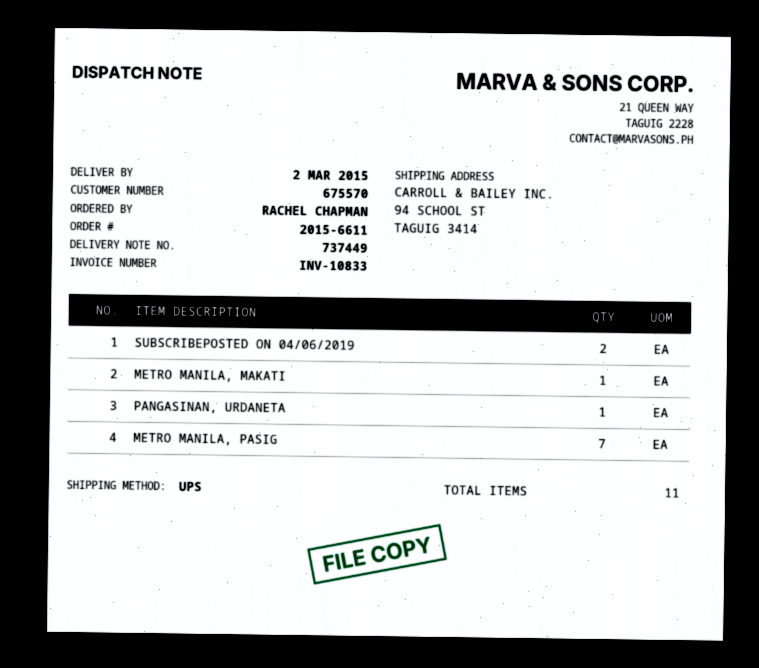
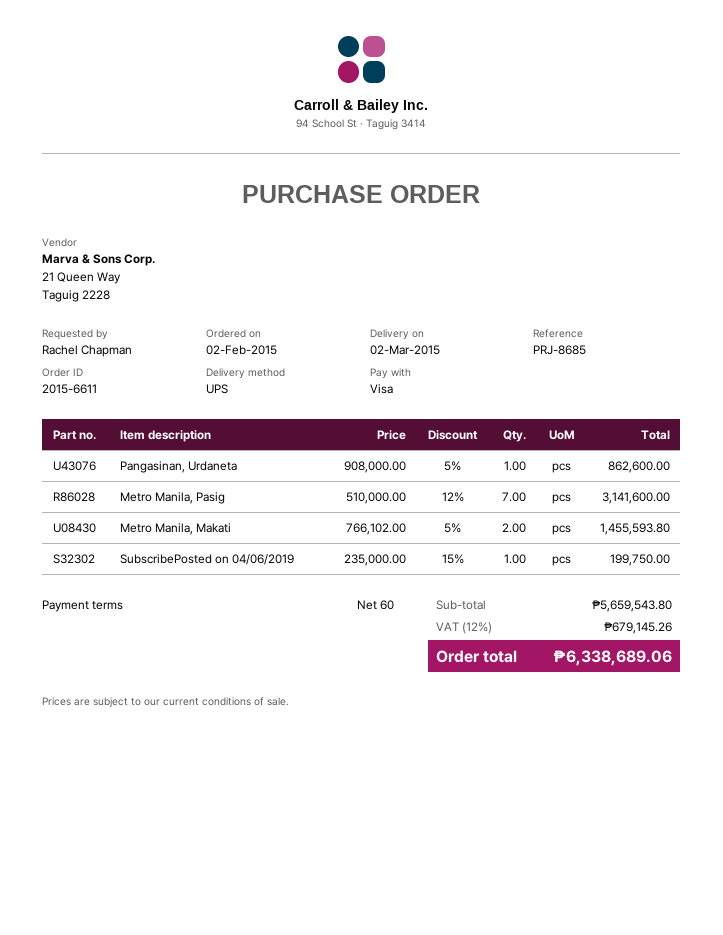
SUBSCRIBEPOSTED ON 04/06/2019: 2 -> 1
METRO MANILA, MAKATI: 1 -> 2

